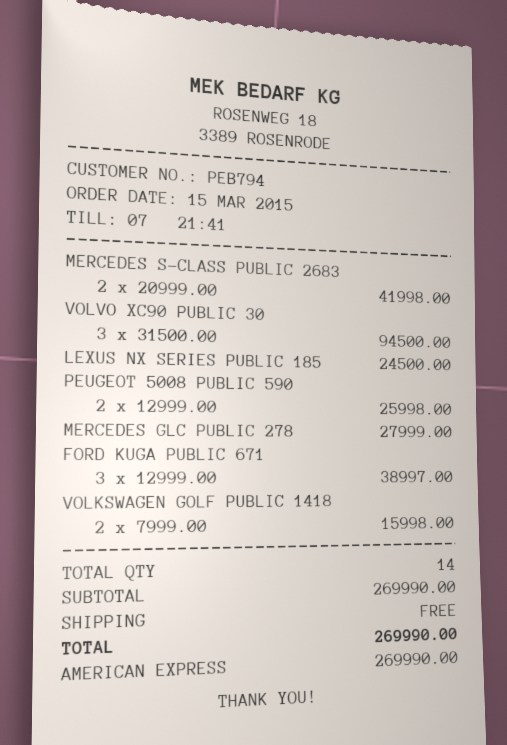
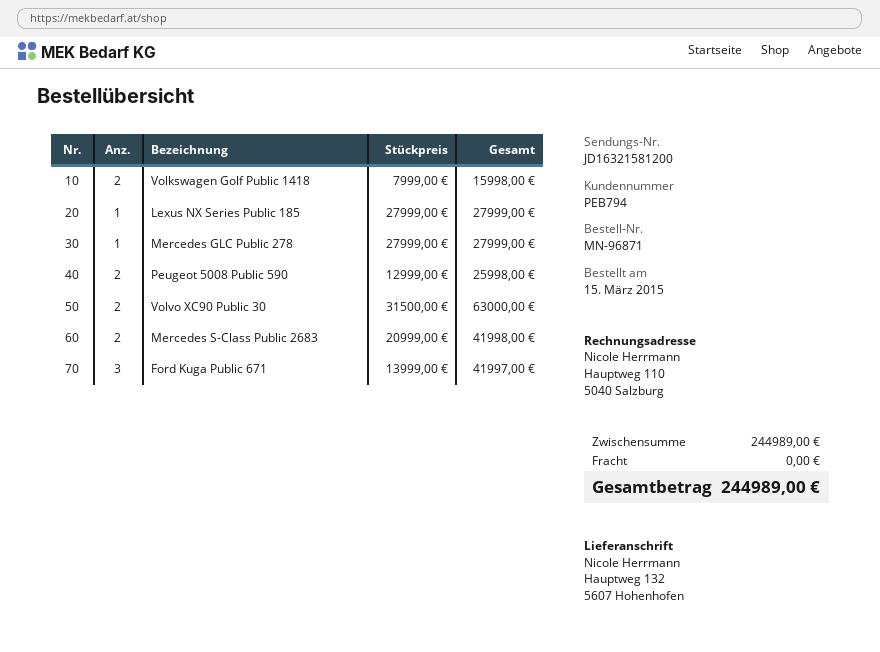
VOLVO XC90 PUBLIC 30: 3 x 31500.00 = 94500.00 -> 2 x 31500.00 = 63000.00
LEXUS NX SERIES PUBLIC 185: 1 x 24500.00 = 24500.00 -> 1 x 27999.00 = 27999.00
FORD KUGA PUBLIC 671: 3 x 12999.00 = 38997.00 -> 3 x 13999.00 = 41997.00
subtotal: 269990.00 -> 244989.00
total: 269990.00 -> 244989.00

